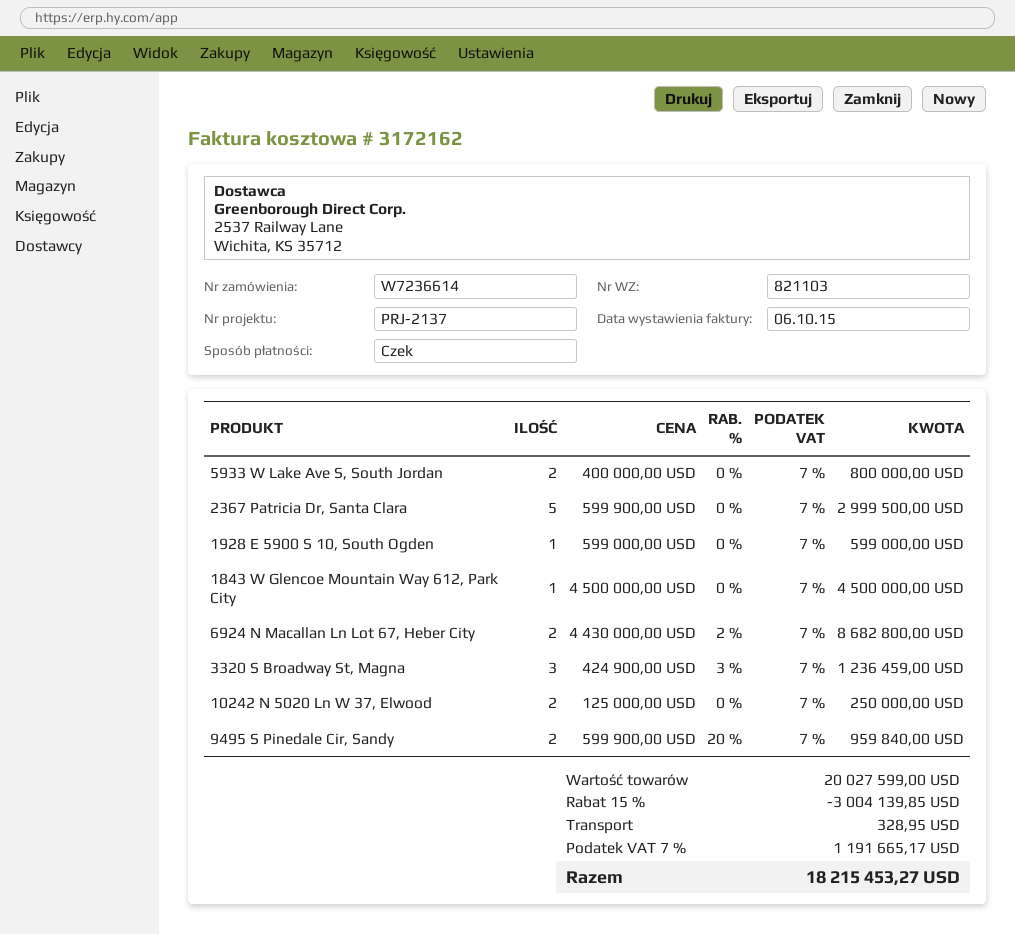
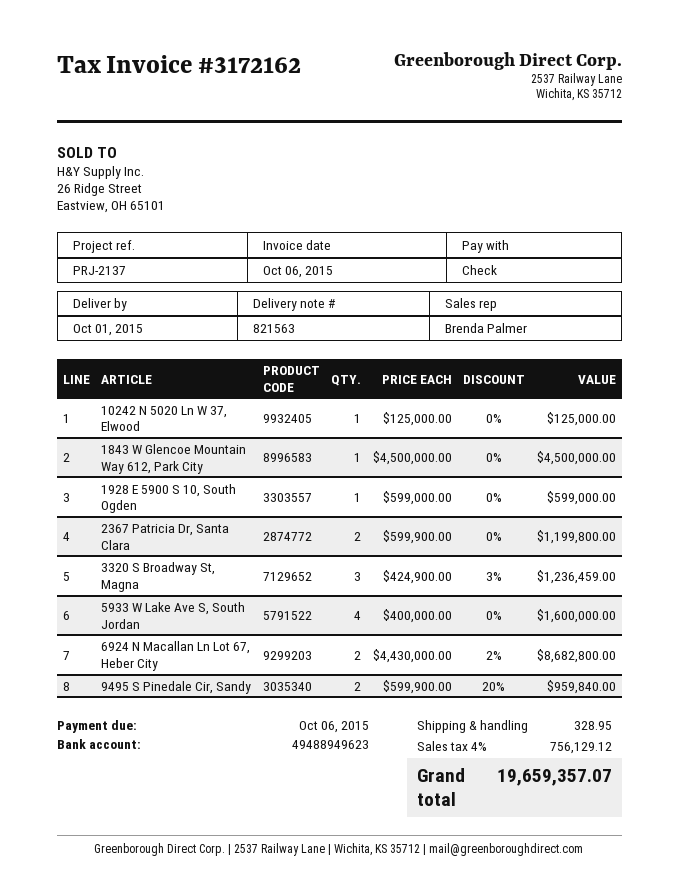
delivery note number: 821103 -> 821563
5933 W Lake Ave S, South Jordan: 2 x 400000.00 = 800000.00 -> 4 x 400000.00 = 1600000.00
2367 Patricia Dr, Santa Clara: 5 x 599900.00 = 2999500.00 -> 2 x 599900.00 = 1199800.00
10242 N 5020 Ln W 37, Elwood: 2 x 125000.00 = 250000.00 -> 1 x 125000.00 = 125000.00
discount: 15% = 3004139.85 -> none
tax: 7% = 1191665.17 -> 4% = 756129.12
total: 18215453.27 -> 19659357.07

